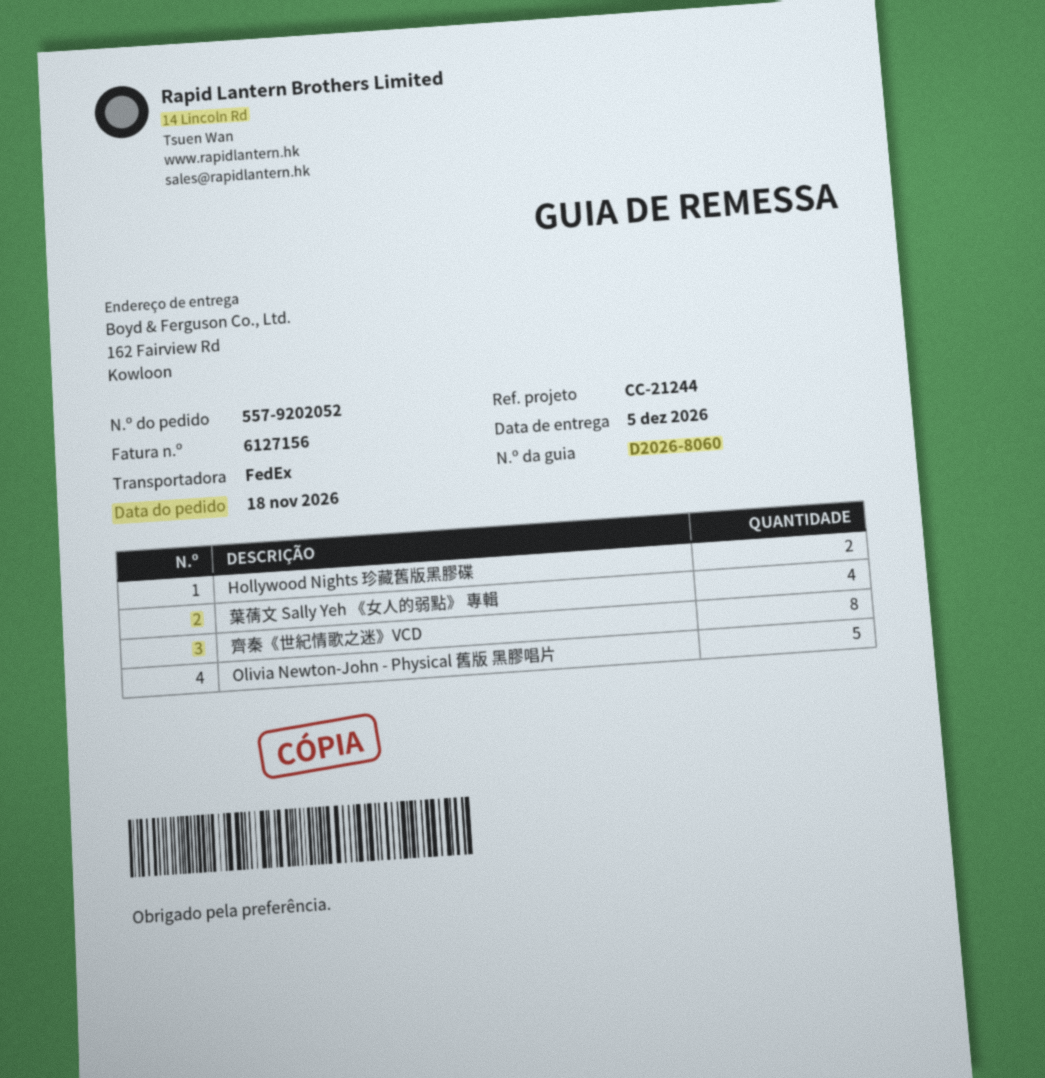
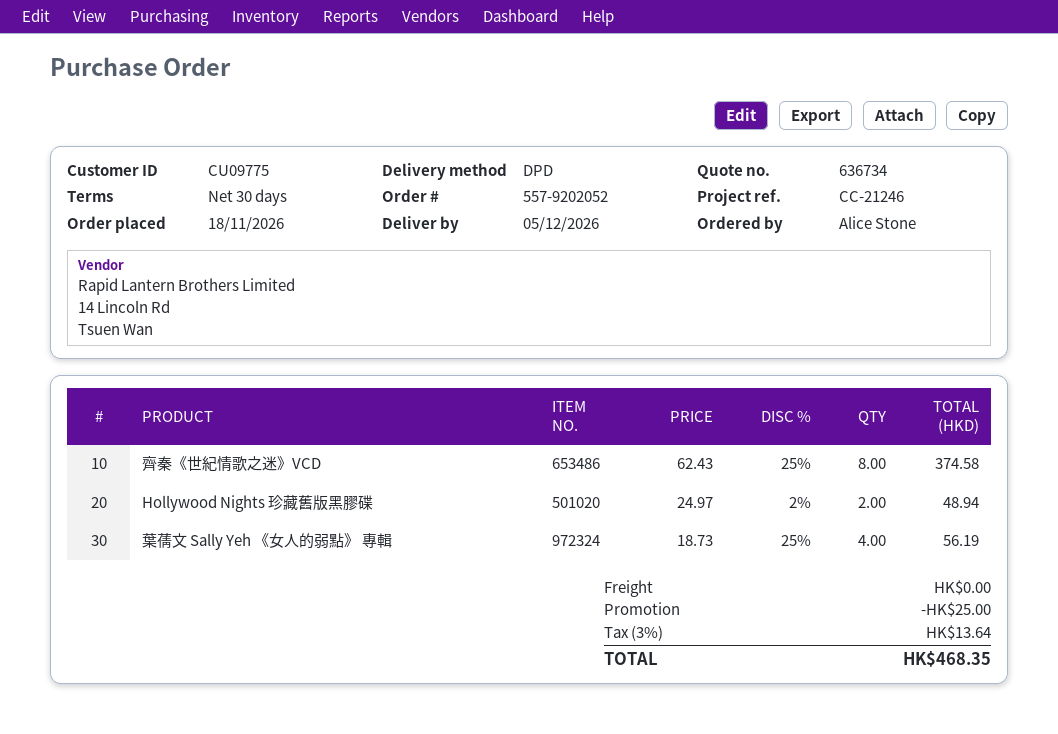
reference: CC-21244 -> CC-21246
shipping method: FedEx -> DPD
Olivia Newton-John - Physical 舊版 黑膠唱片: 5 -> none

